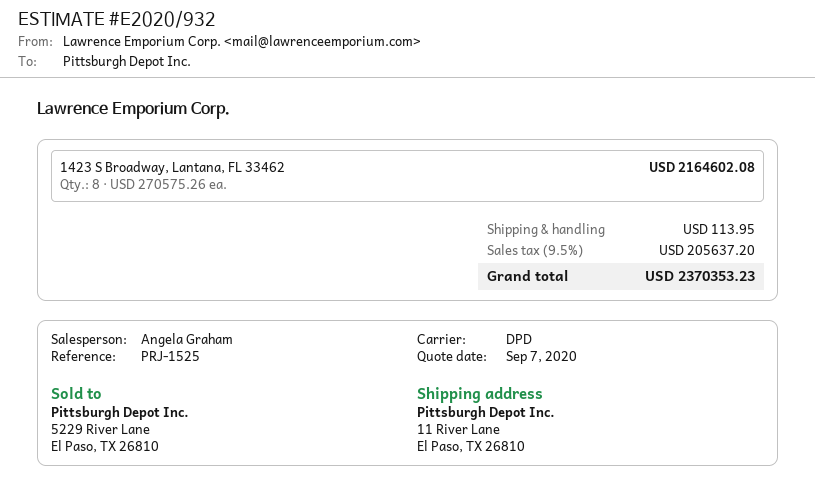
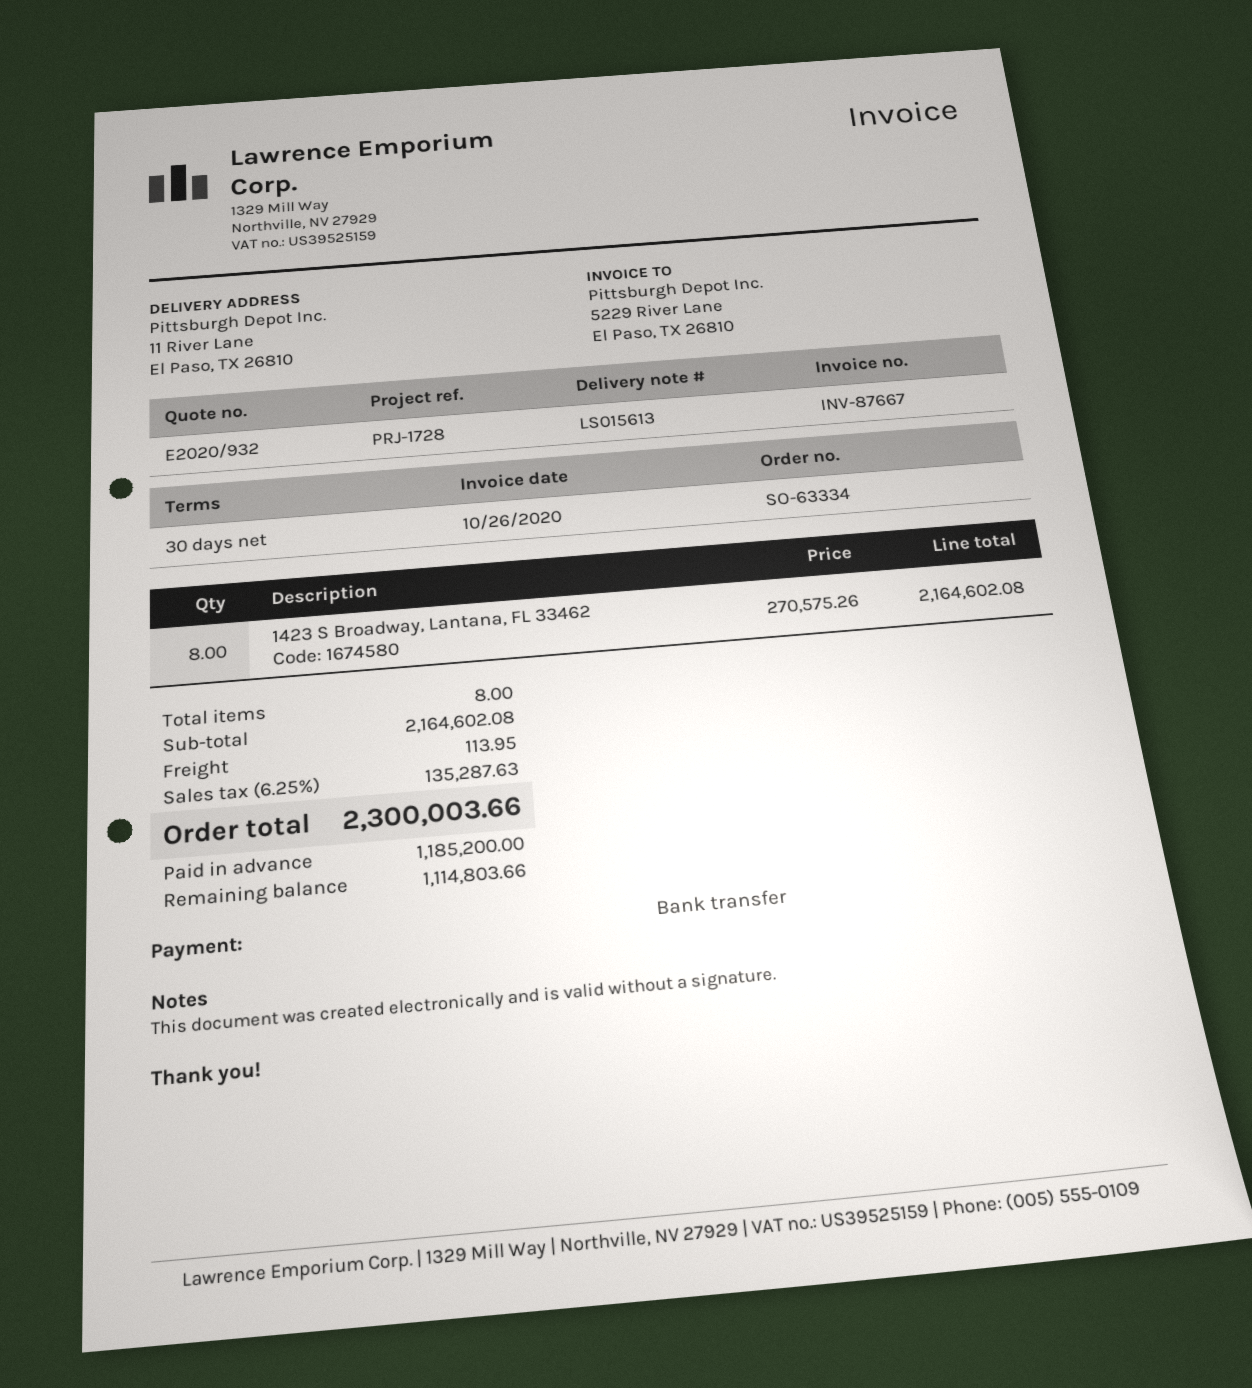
reference: PRJ-1525 -> PRJ-1728
tax: 9.5% = 205637.20 -> 6.25% = 135287.63
total: 2370353.23 -> 2300003.66

